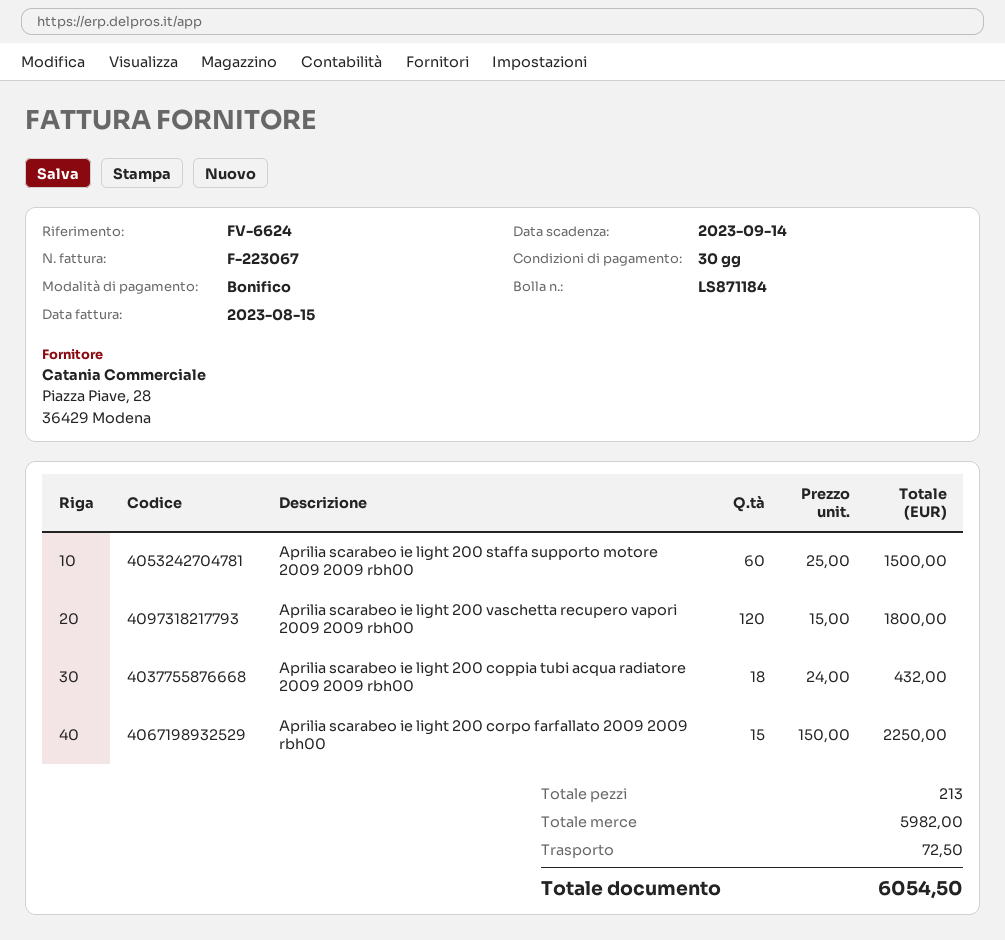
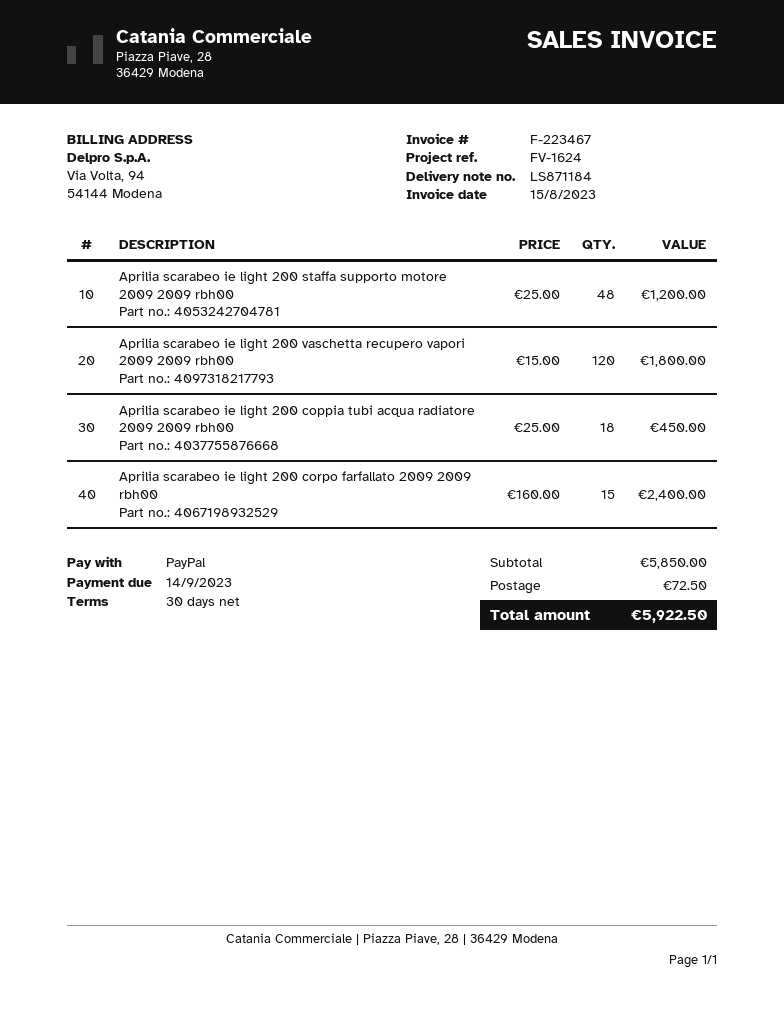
invoice number: F-223067 -> F-223467
reference: FV-6624 -> FV-1624
payment method: bank transfer -> PayPal
Aprilia scarabeo ie light 200 staffa supporto motore 2009 2009 rbh00: 60 x 25.00 = 1500.00 -> 48 x 25.00 = 1200.00
Aprilia scarabeo ie light 200 coppia tubi acqua radiatore 2009 2009 rbh00: 18 x 24.00 = 432.00 -> 18 x 25.00 = 450.00
Aprilia scarabeo ie light 200 corpo farfallato 2009 2009 rbh00: 15 x 150.00 = 2250.00 -> 15 x 160.00 = 2400.00
subtotal: 5982.00 -> 5850.00
total: 6054.50 -> 5922.50

